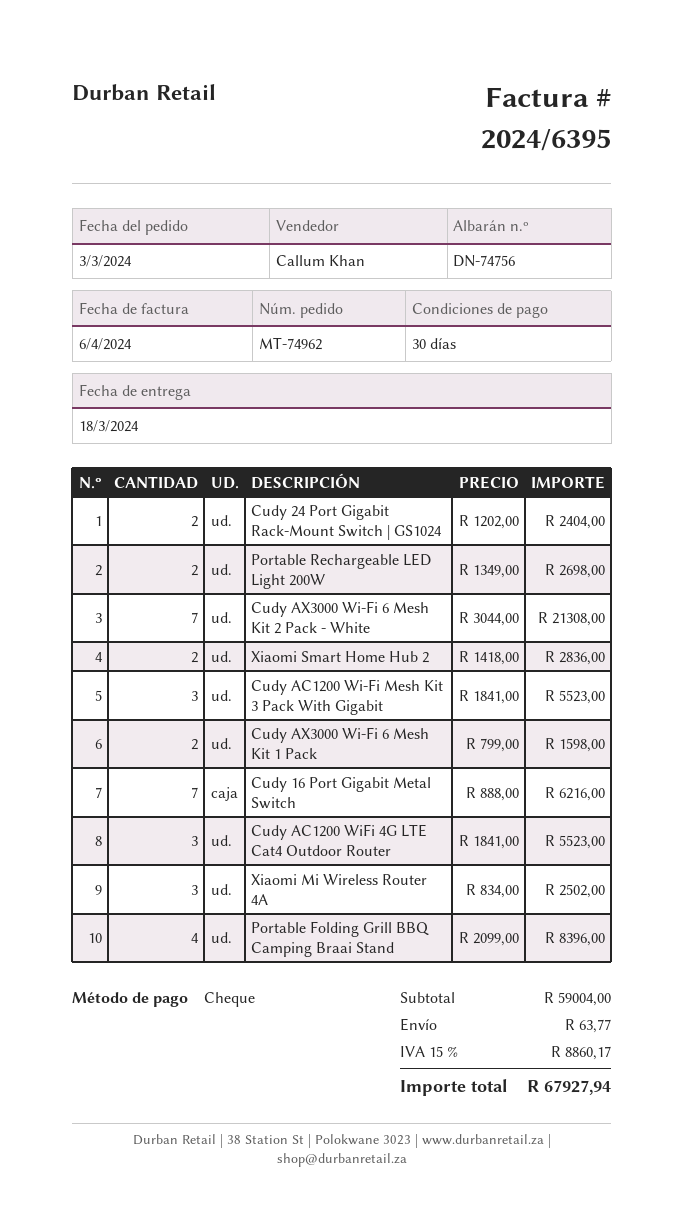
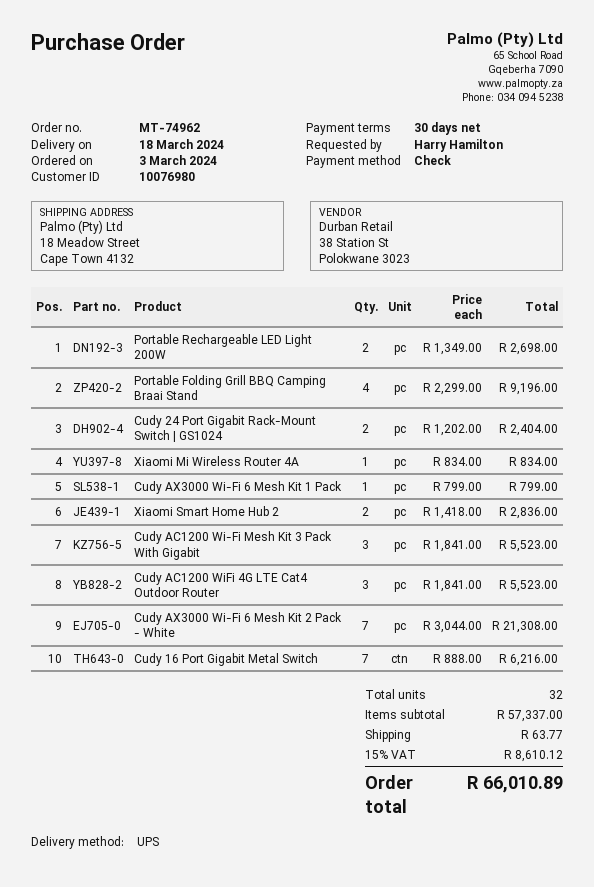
Cudy AX3000 Wi-Fi 6 Mesh Kit 1 Pack: 2 x 799.00 = 1598.00 -> 1 x 799.00 = 799.00
Xiaomi Mi Wireless Router 4A: 3 x 834.00 = 2502.00 -> 1 x 834.00 = 834.00
Portable Folding Grill BBQ Camping Braai Stand: 4 x 2099.00 = 8396.00 -> 4 x 2299.00 = 9196.00
subtotal: 59004.00 -> 57337.00
tax: 15% = 8860.17 -> 15% = 8610.12
total: 67927.94 -> 66010.89

